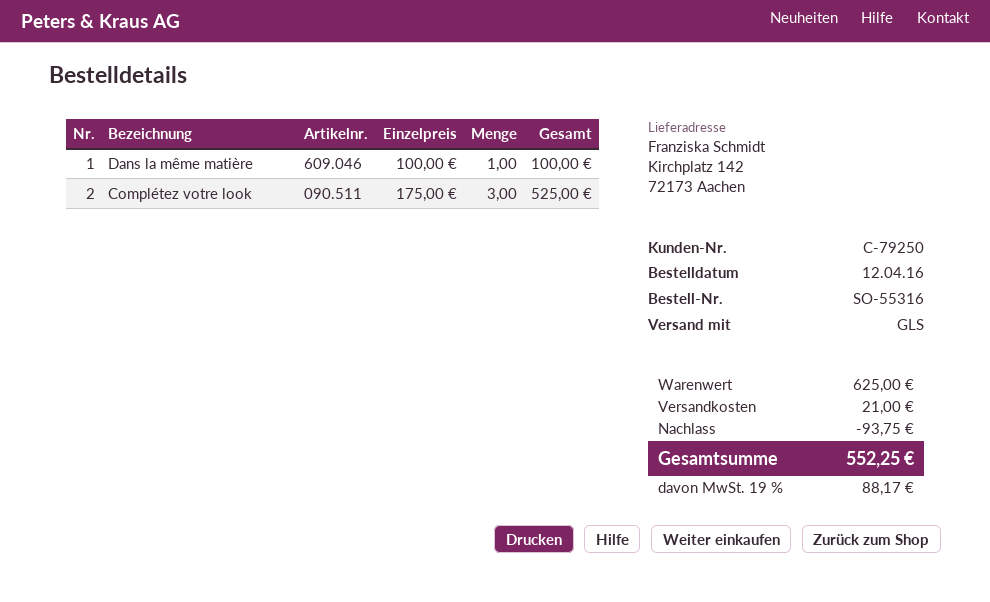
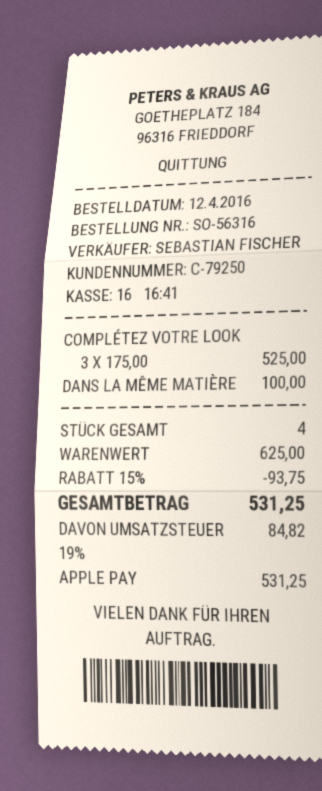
order number: SO-55316 -> SO-56316
shipping: 21.00 -> none
tax: 19% = 88.17 -> 19% = 84.82
total: 552.25 -> 531.25

